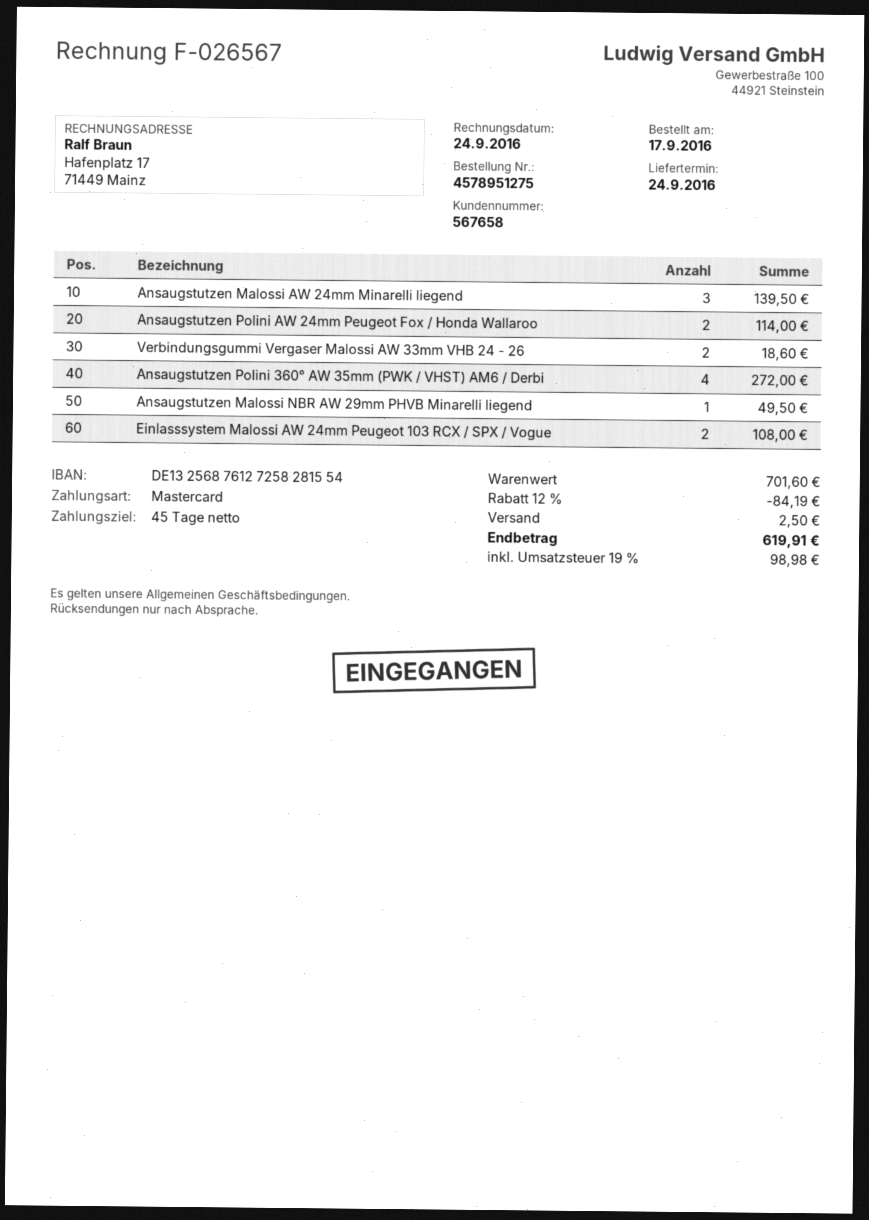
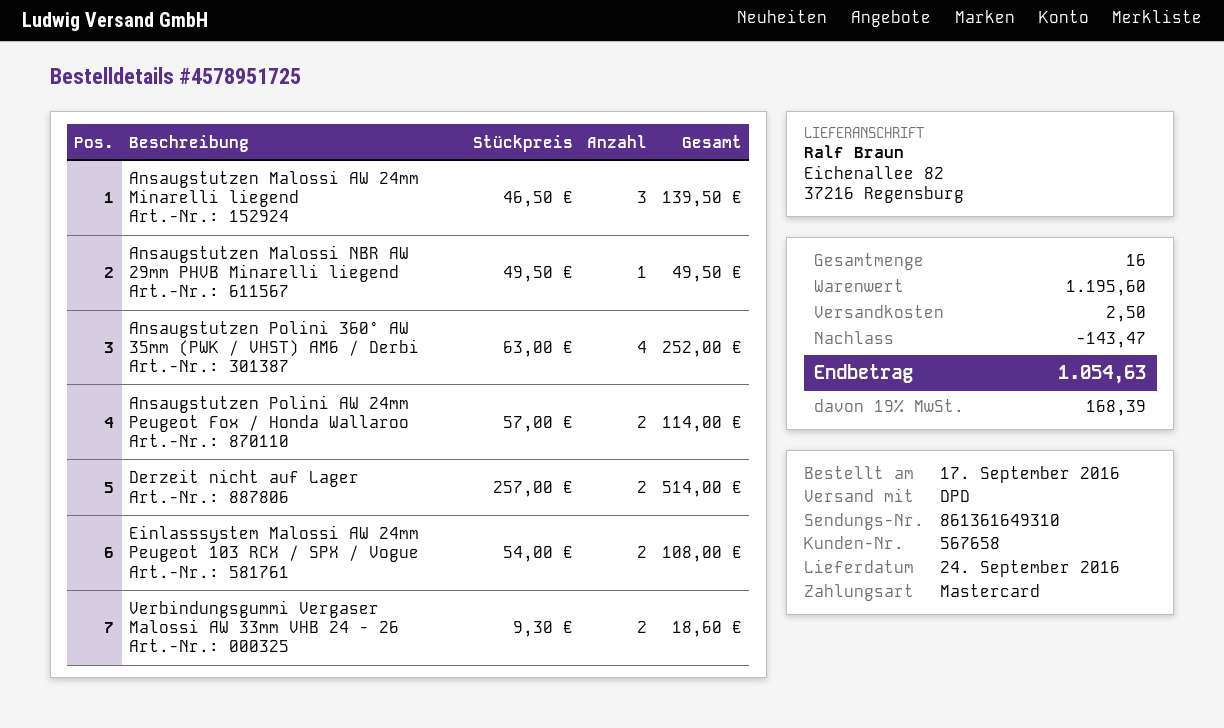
order number: 4578951275 -> 4578951725
Ansaugstutzen Polini 360° AW 35mm (PWK / VHST) AM6 / Derbi: 4 for 272.00 -> 4 for 252.00
Derzeit nicht auf Lager: none -> 2 for 514.00
subtotal: 701.60 -> 1195.60
discount: 84.19 -> 143.47
tax: 19% = 98.98 -> 19% = 168.39
total: 619.91 -> 1054.63

